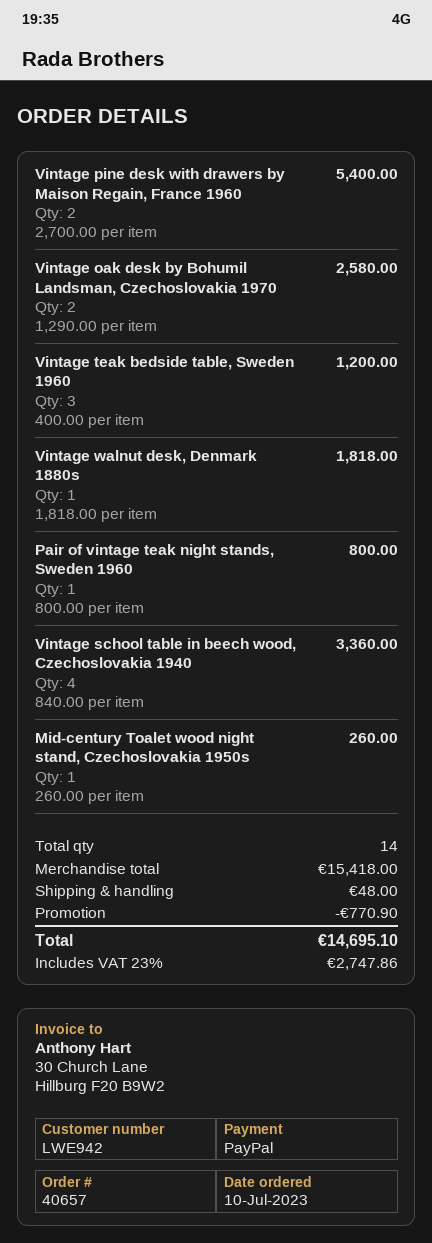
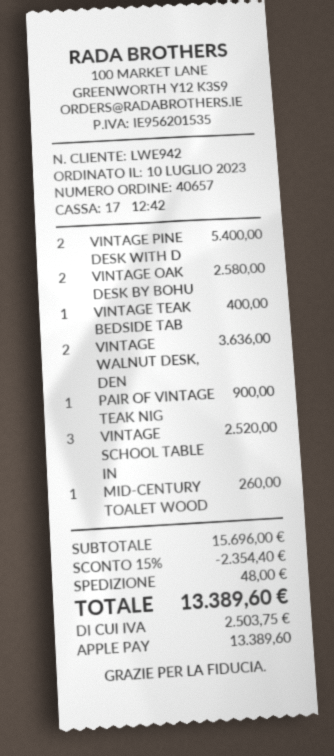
payment method: PayPal -> Apple Pay
Vintage teak bedside table, Sweden 1960: 3 for 1200.00 -> 1 for 400.00
Vintage walnut desk, Denmark 1880s: 1 for 1818.00 -> 2 for 3636.00
Pair of vintage teak night stands, Sweden 1960: 1 for 800.00 -> 1 for 900.00
Vintage school table in beech wood, Czechoslovakia 1940: 4 for 3360.00 -> 3 for 2520.00
subtotal: 15418.00 -> 15696.00
discount: 770.90 -> 2354.40
tax: 2747.86 -> 2503.75
total: 14695.10 -> 13389.60

